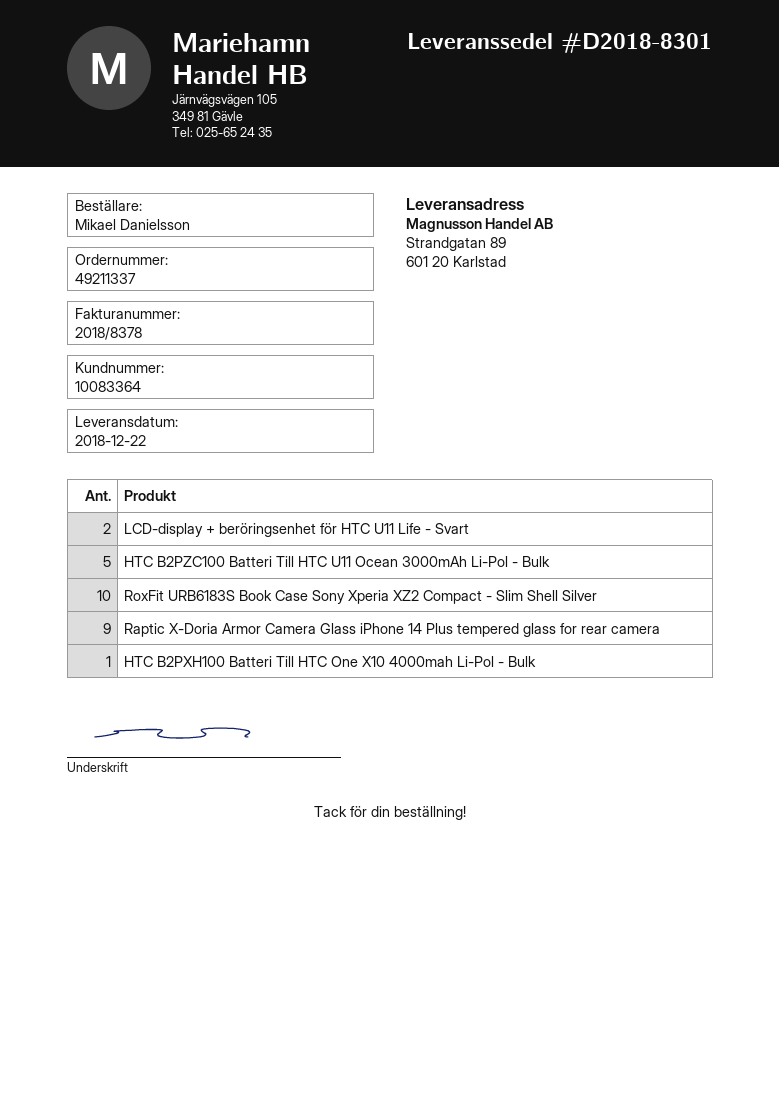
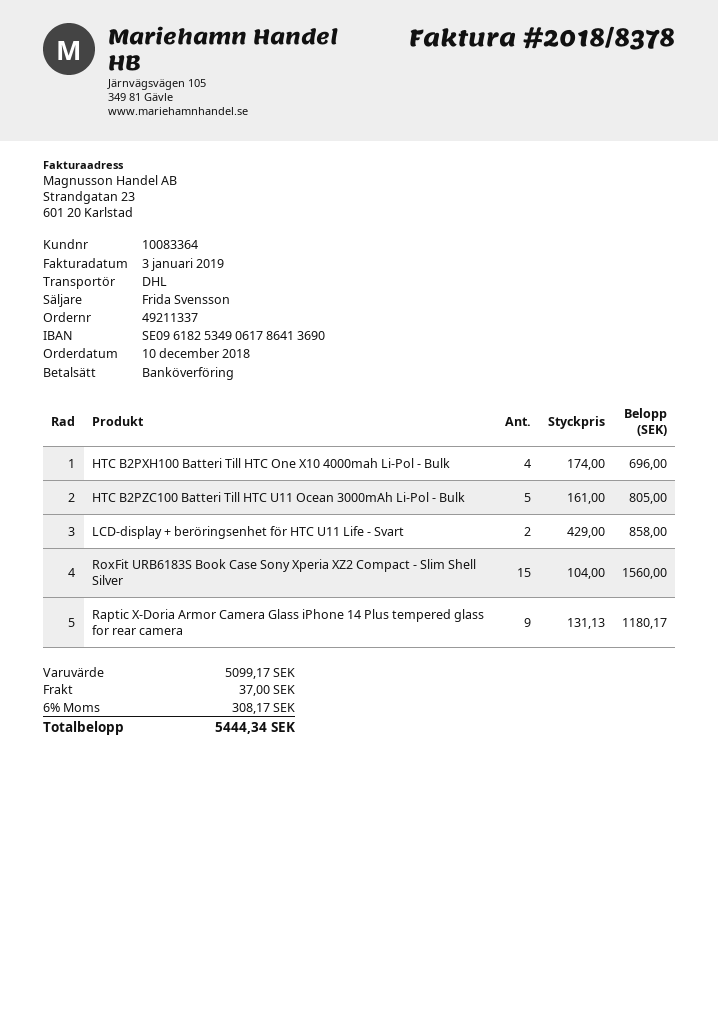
RoxFit URB6183S Book Case Sony Xperia XZ2 Compact - Slim Shell Silver: 10 -> 15
HTC B2PXH100 Batteri Till HTC One X10 4000mah Li-Pol - Bulk: 1 -> 4

